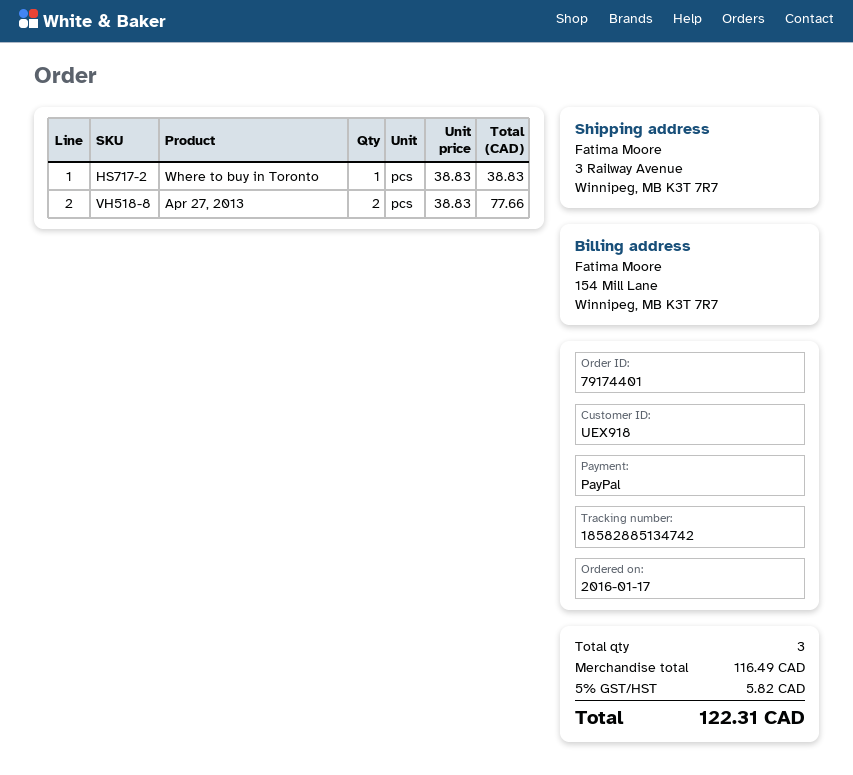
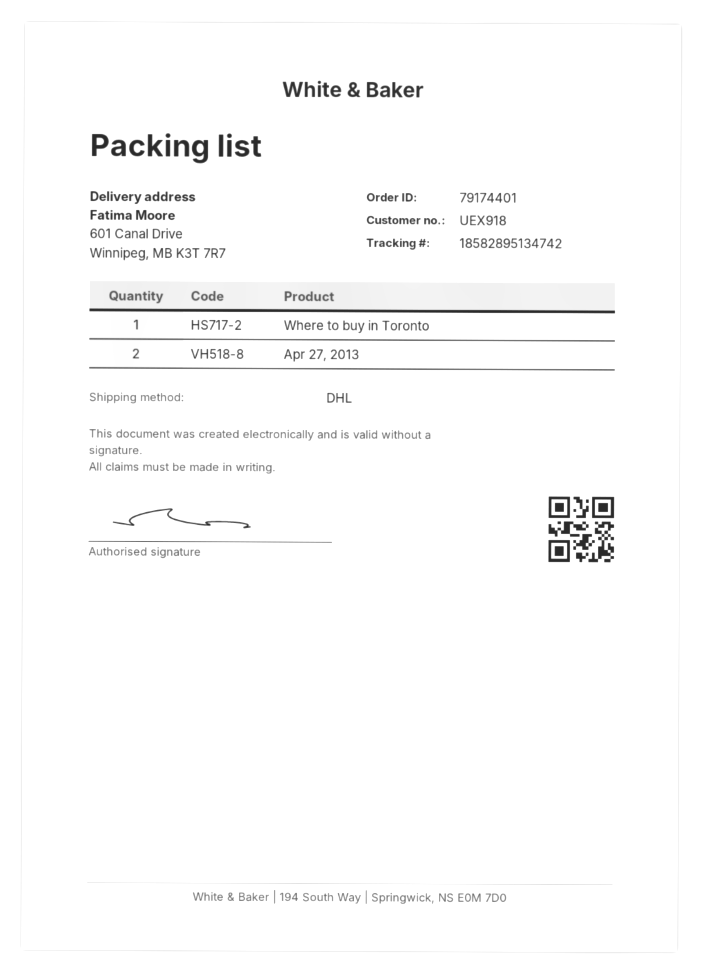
tracking number: 18582885134742 -> 18582895134742
ship to: 3 Railway Avenue, Winnipeg, MB K3T 7R7 -> 601 Canal Drive, Winnipeg, MB K3T 7R7

